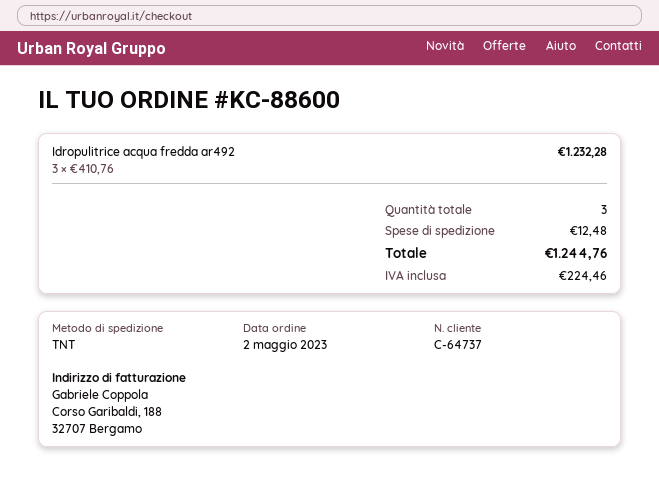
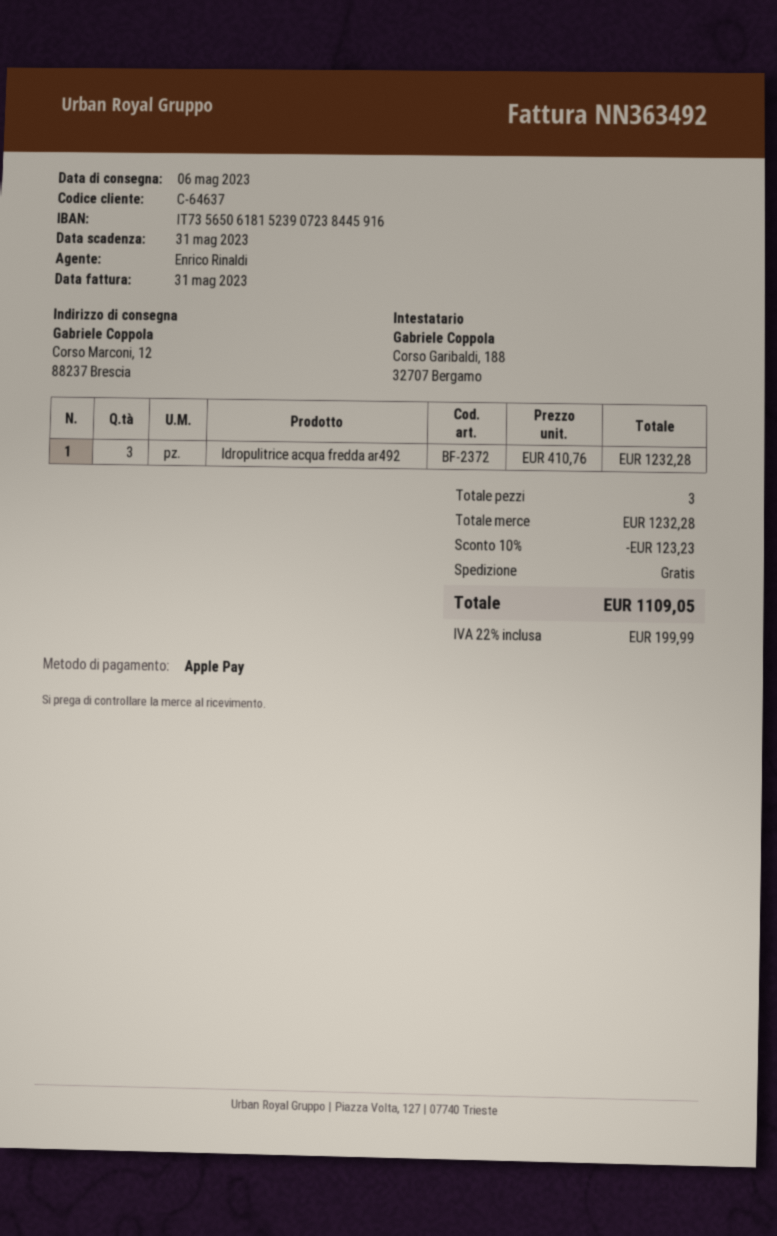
customer number: C-64737 -> C-64637
discount: none -> 10% = 123.23
shipping: 12.48 -> 0.00
tax: 224.46 -> 199.99
total: 1244.76 -> 1109.05

